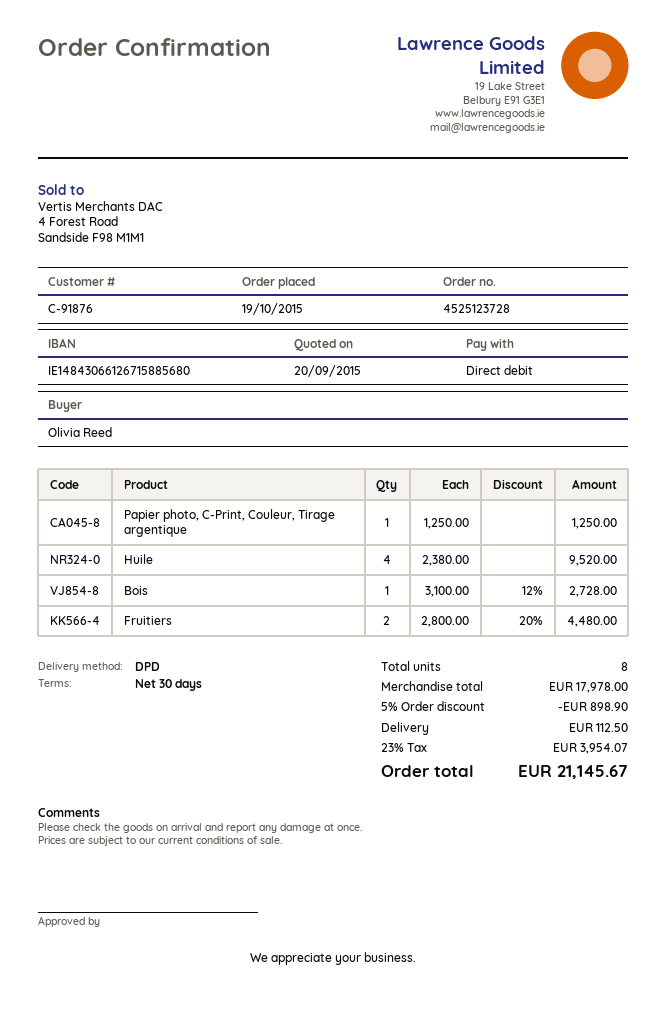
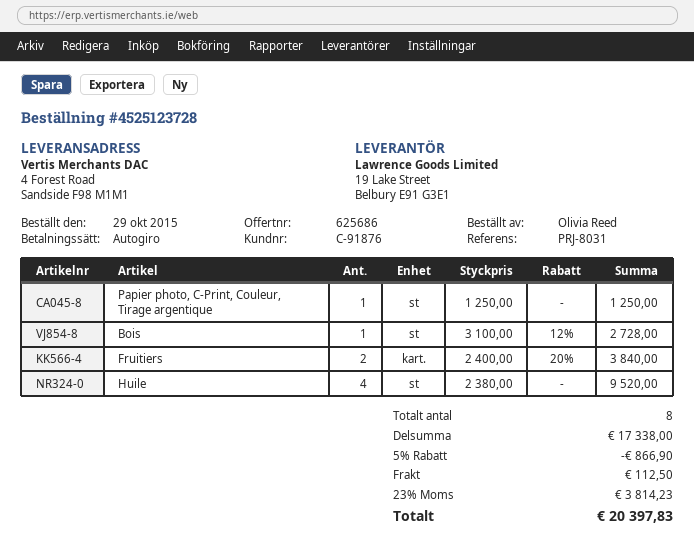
order date: 2015-10-19 -> 2015-10-29
Fruitiers: 2 x 2800.00 - 20% = 4480.00 -> 2 x 2400.00 - 20% = 3840.00
subtotal: 17978.00 -> 17338.00
discount: 5% = 898.90 -> 5% = 866.90
tax: 23% = 3954.07 -> 23% = 3814.23
total: 21145.67 -> 20397.83

